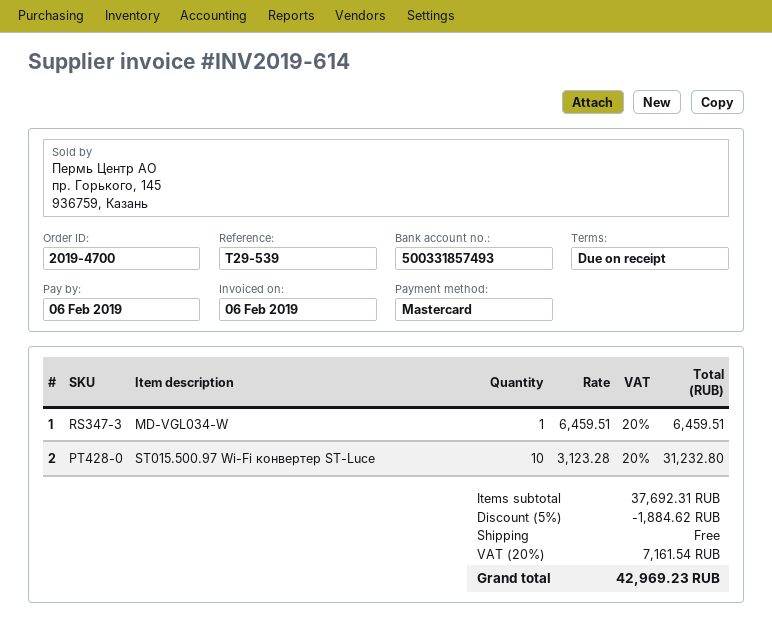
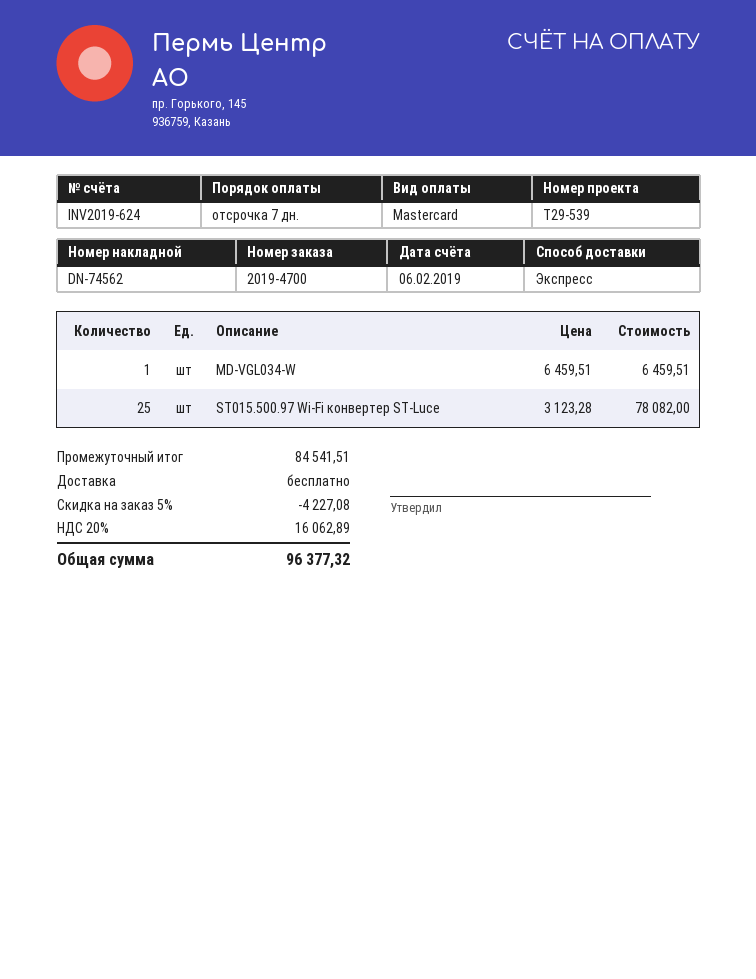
invoice number: INV2019-614 -> INV2019-624
payment terms: on receipt -> 7 days
ST015.500.97 Wi-Fi конвертер ST-Luce: 10 x 3123.28 = 31232.80 -> 25 x 3123.28 = 78082.00
subtotal: 37692.31 -> 84541.51
discount: 5% = 1884.62 -> 5% = 4227.08
tax: 20% = 7161.54 -> 20% = 16062.89
total: 42969.23 -> 96377.32

